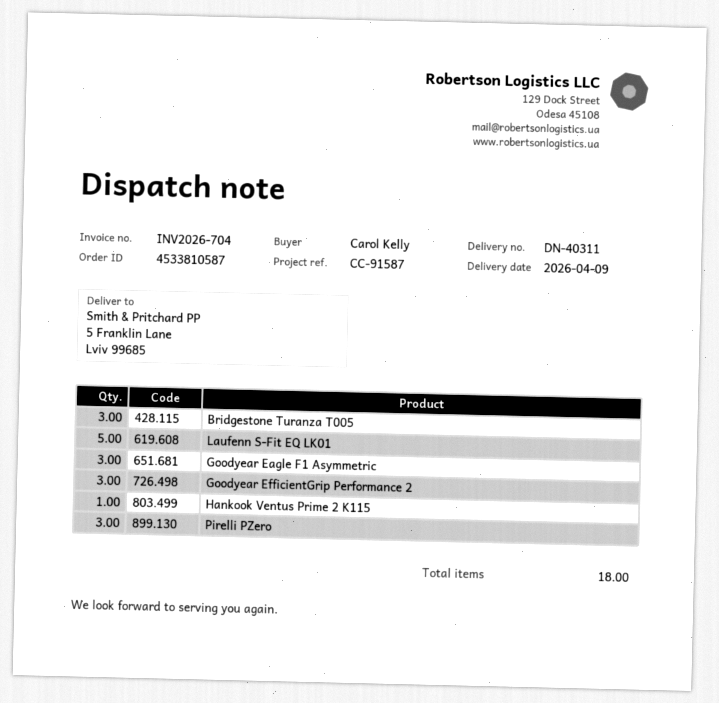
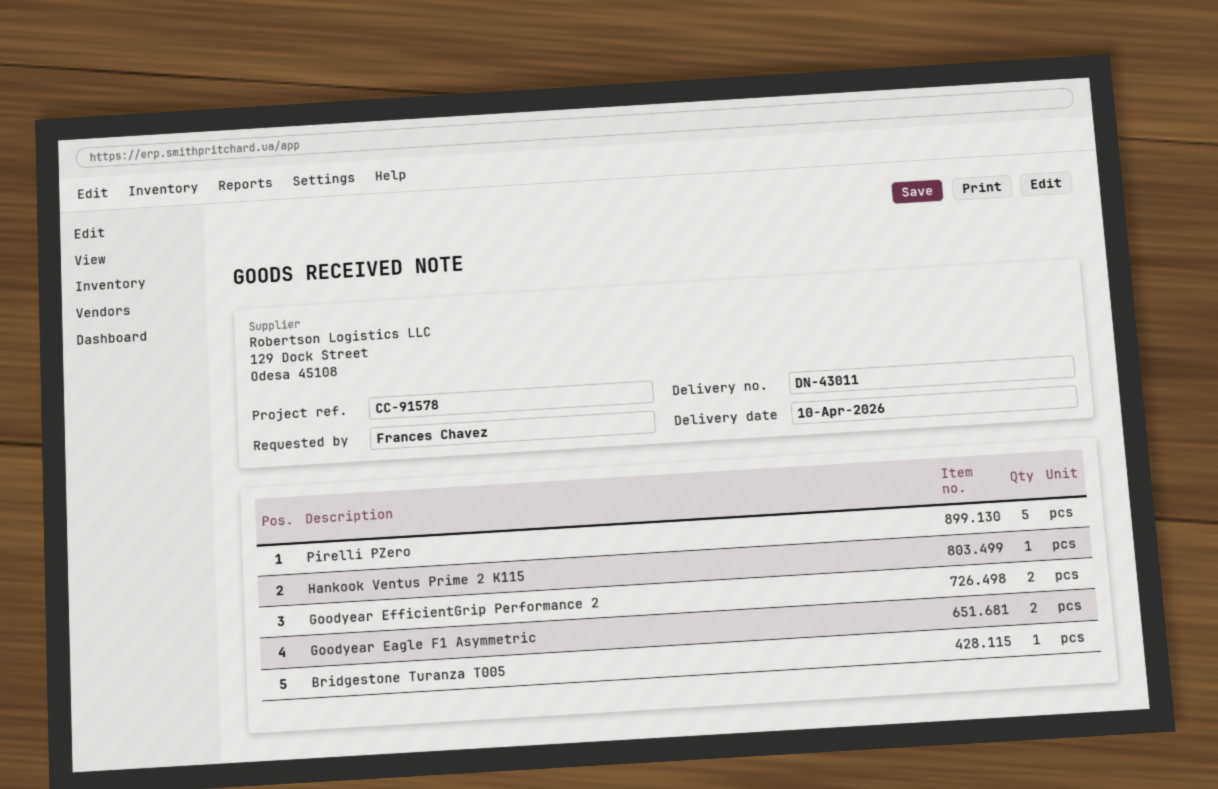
delivery note number: DN-40311 -> DN-43011
delivery date: 2026-04-09 -> 2026-04-10
reference: CC-91587 -> CC-91578
ordered by: Carol Kelly -> Frances Chavez
Bridgestone Turanza T005: 3 -> 1
Laufenn S-Fit EQ LK01: 5 -> none
Goodyear Eagle F1 Asymmetric: 3 -> 2
Goodyear EfficientGrip Performance 2: 3 -> 2
Pirelli PZero: 3 -> 5

